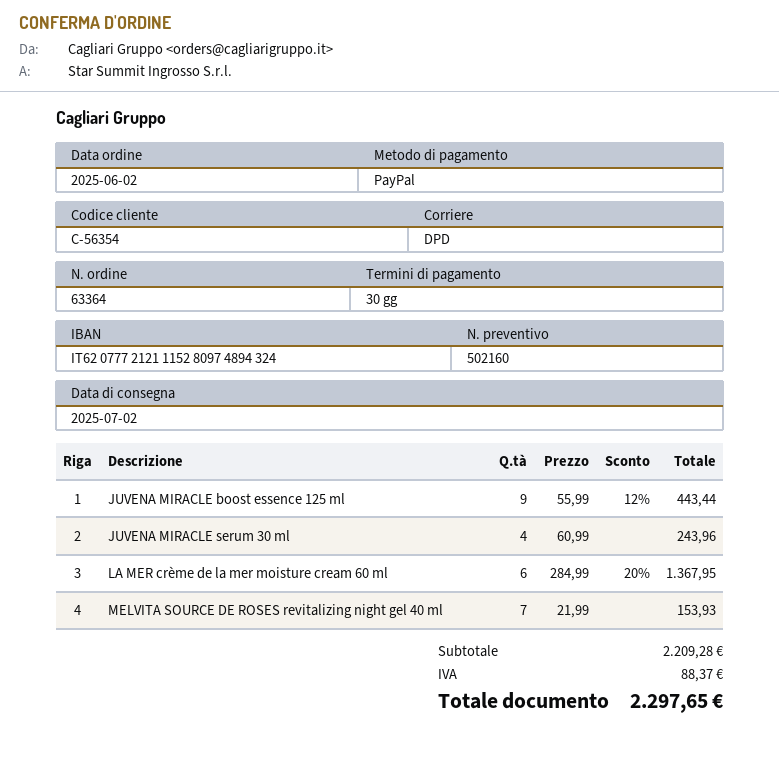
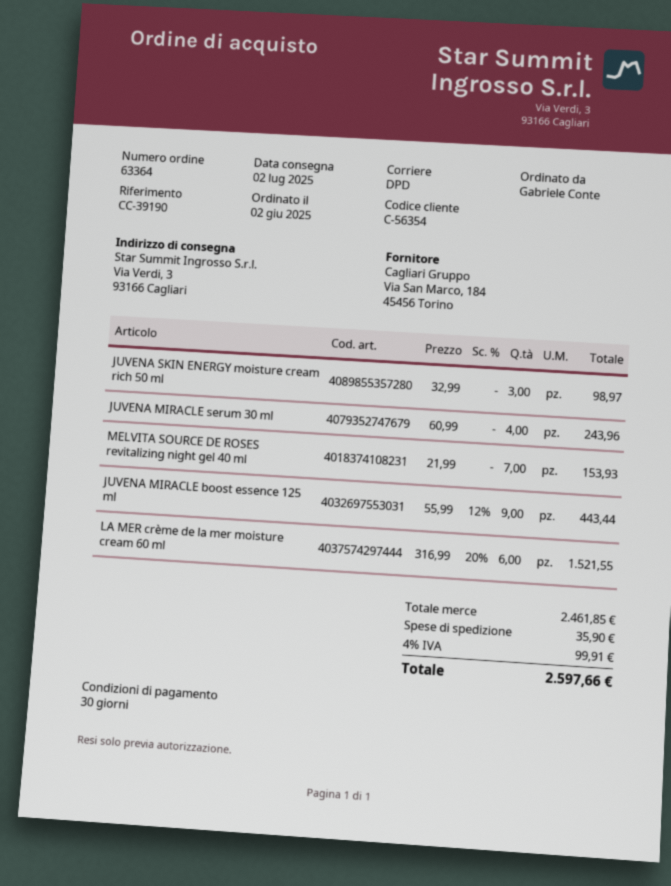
LA MER crème de la mer moisture cream 60 ml: 6 x 284.99 - 20% = 1367.95 -> 6 x 316.99 - 20% = 1521.55
JUVENA SKIN ENERGY moisture cream rich 50 ml: none -> 3 x 32.99 = 98.97
subtotal: 2209.28 -> 2461.85
shipping: none -> 35.90
tax: 88.37 -> 99.91
total: 2297.65 -> 2597.66

